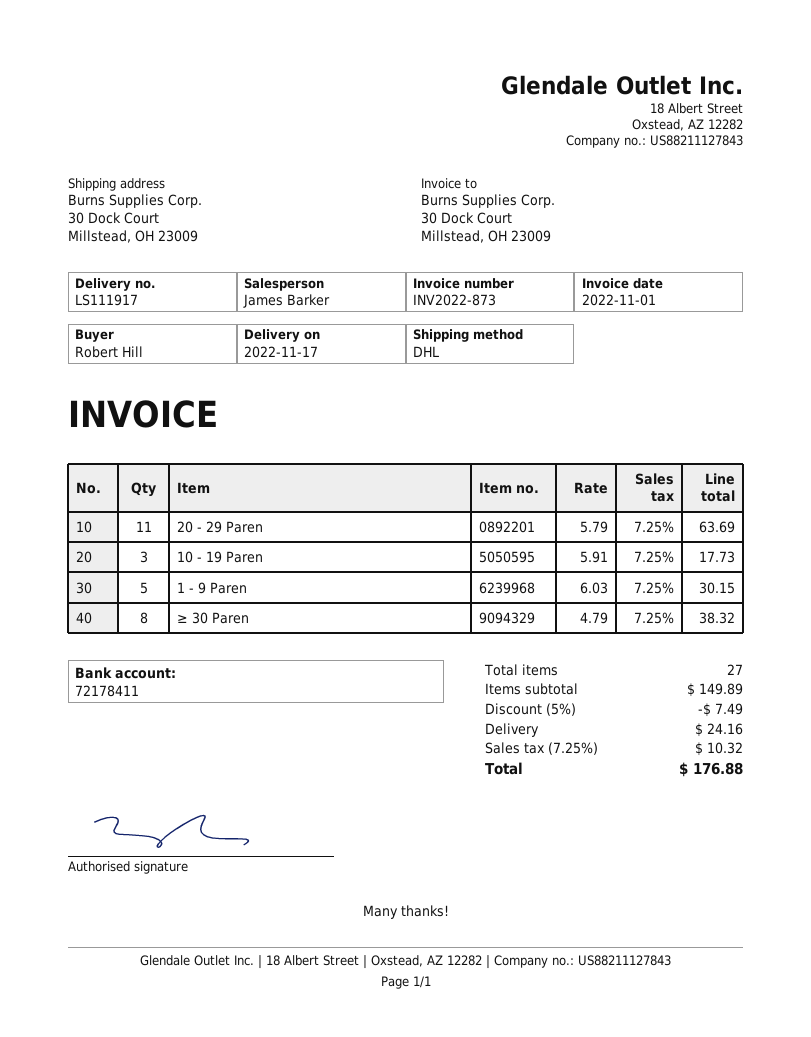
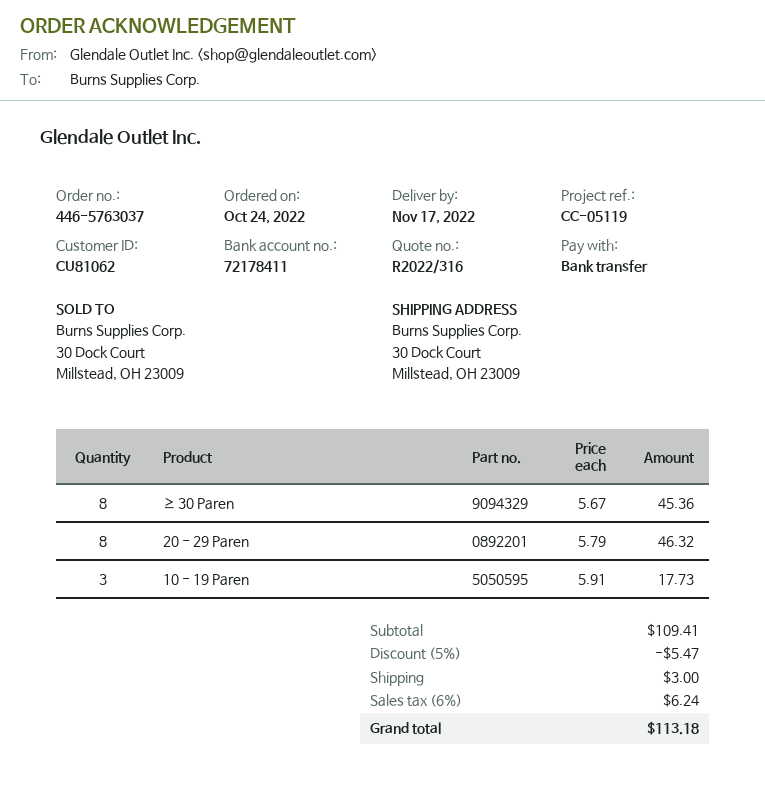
20 - 29 Paren: 11 x 5.79 = 63.69 -> 8 x 5.79 = 46.32
1 - 9 Paren: 5 x 6.03 = 30.15 -> none
≥ 30 Paren: 8 x 4.79 = 38.32 -> 8 x 5.67 = 45.36
subtotal: 149.89 -> 109.41
discount: 5% = 7.49 -> 5% = 5.47
shipping: 24.16 -> 3.00
tax: 7.25% = 10.32 -> 6% = 6.24
total: 176.88 -> 113.18

